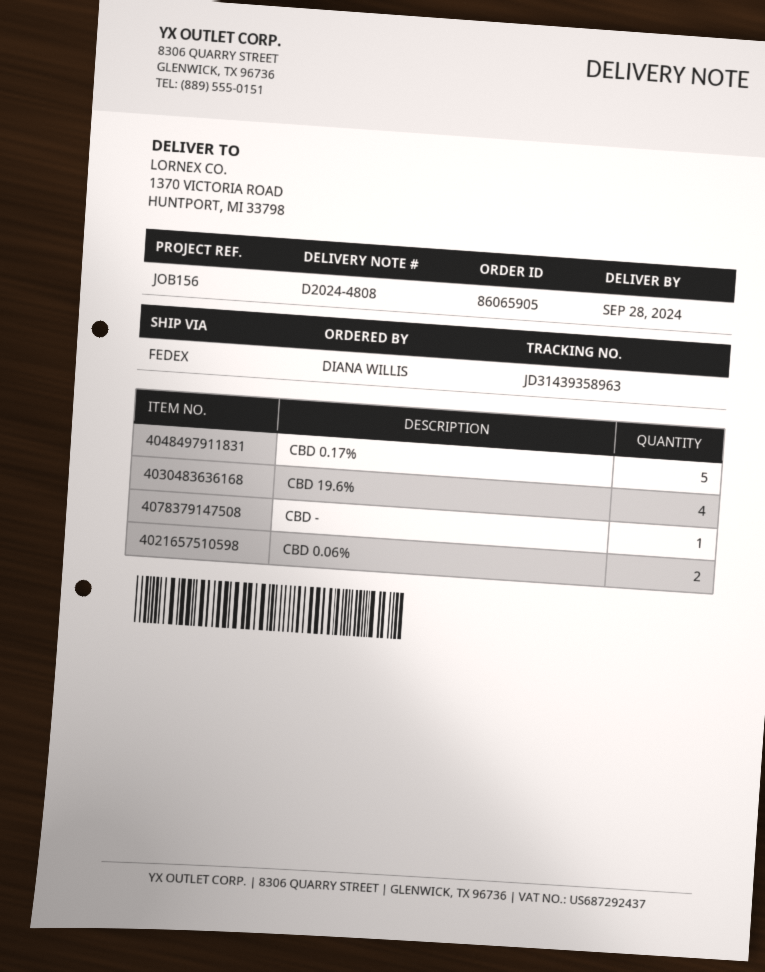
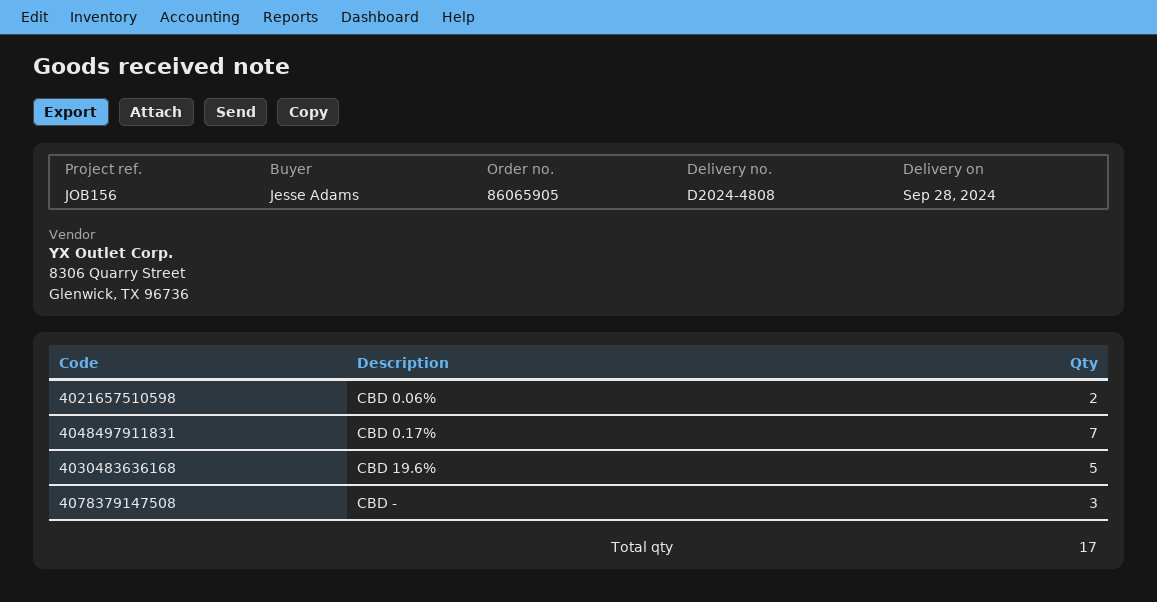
ordered by: DIANA WILLIS -> Jesse Adams
CBD 0.17%: 5 -> 7
CBD 19.6%: 4 -> 5
CBD -: 1 -> 3

